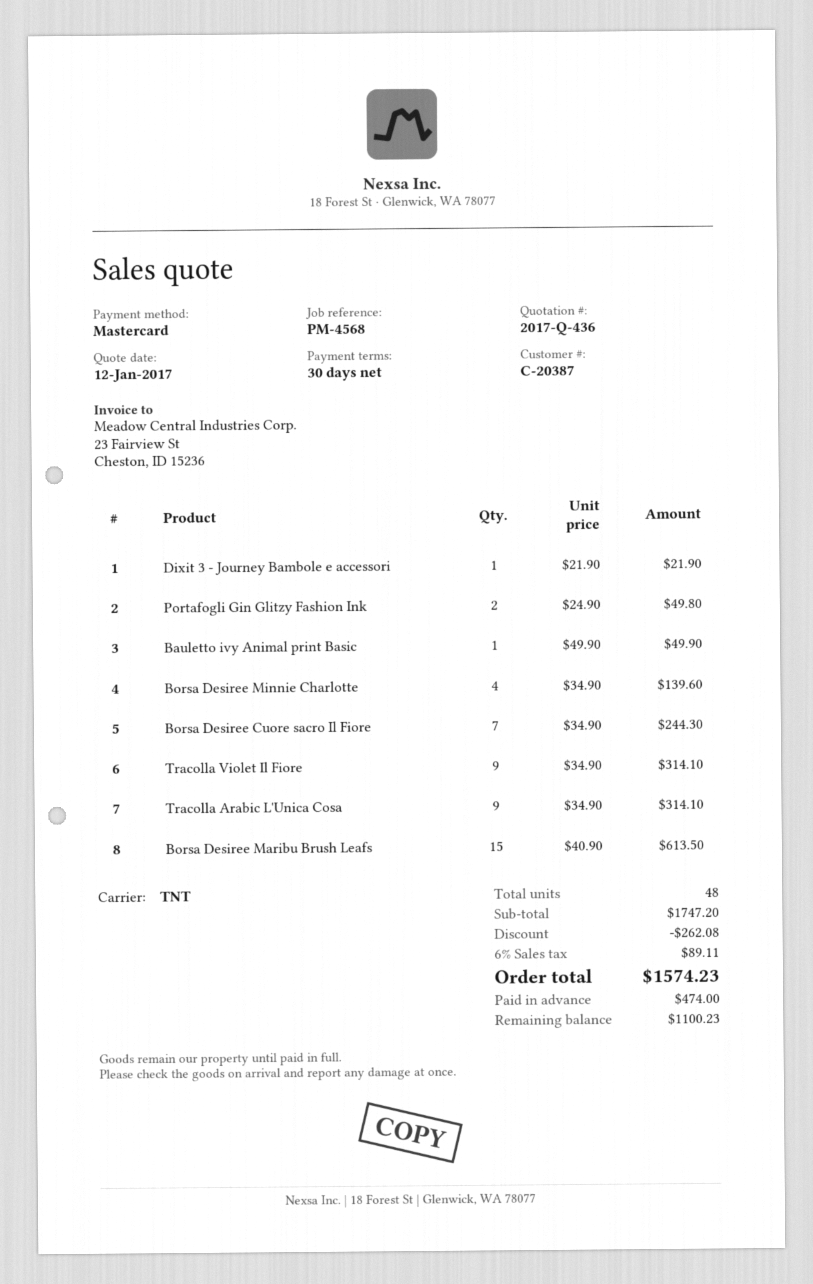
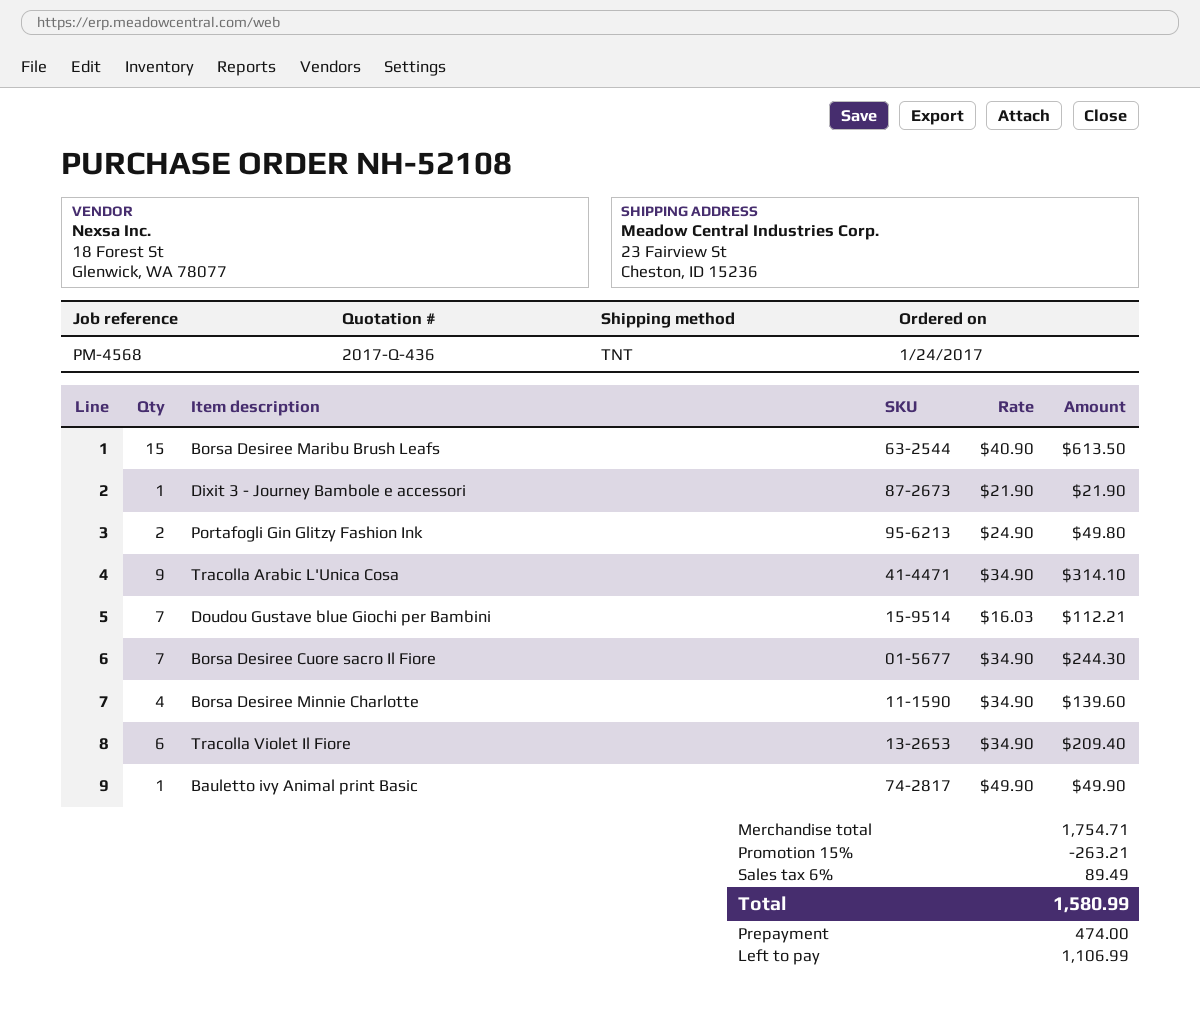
Tracolla Violet Il Fiore: 9 x 34.90 = 314.10 -> 6 x 34.90 = 209.40
Doudou Gustave blue Giochi per Bambini: none -> 7 x 16.03 = 112.21
subtotal: 1747.20 -> 1754.71
discount: 262.08 -> 263.21
tax: 6% = 89.11 -> 6% = 89.49
total: 1574.23 -> 1580.99
balance: 1100.23 -> 1106.99

